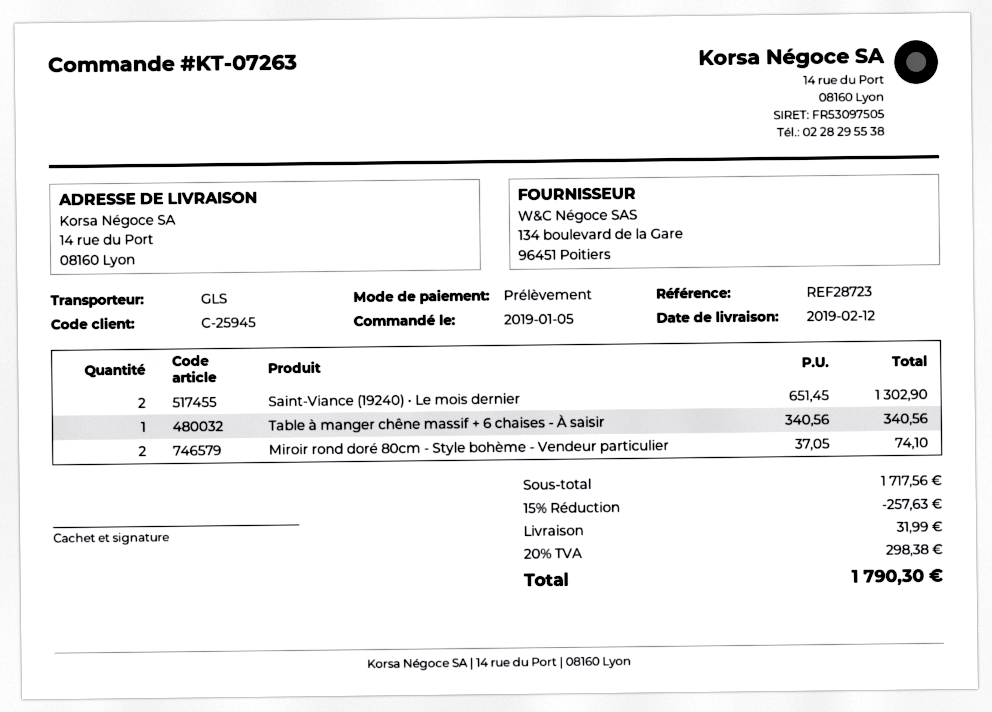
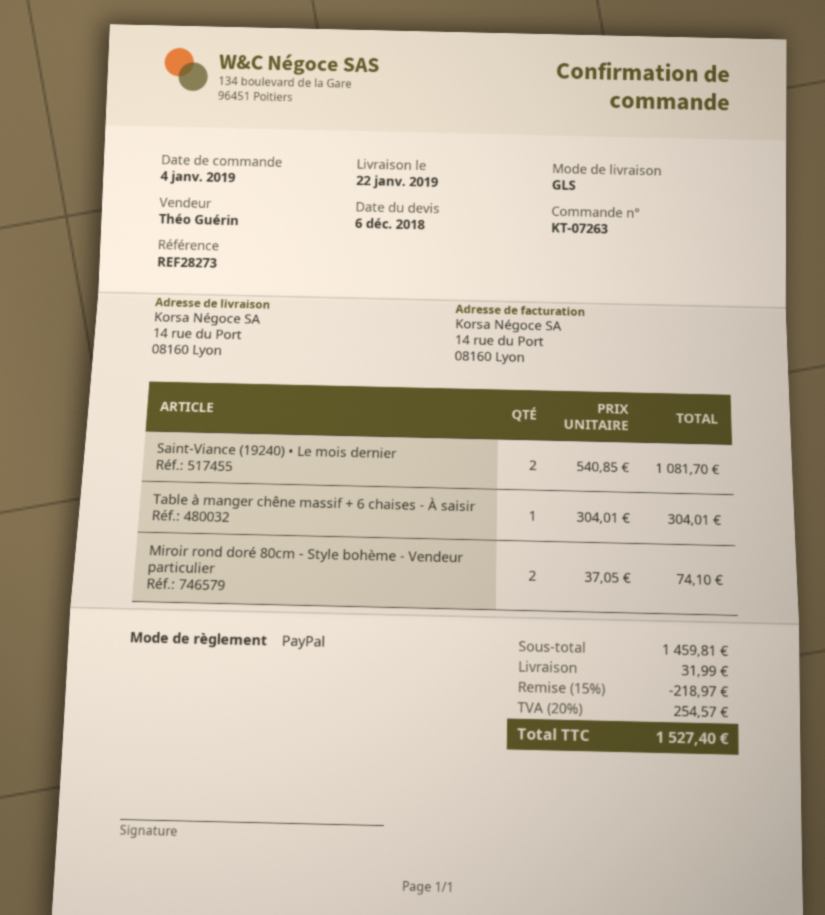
order date: 2019-01-05 -> 2019-01-04
delivery date: 2019-02-12 -> 2019-01-22
reference: REF28723 -> REF28273
payment method: direct debit -> PayPal
Saint-Viance (19240) • Le mois dernier: 2 x 651.45 = 1302.90 -> 2 x 540.85 = 1081.70
Table à manger chêne massif + 6 chaises - À saisir: 1 x 340.56 = 340.56 -> 1 x 304.01 = 304.01
subtotal: 1717.56 -> 1459.81
discount: 15% = 257.63 -> 15% = 218.97
tax: 20% = 298.38 -> 20% = 254.57
total: 1790.30 -> 1527.40

